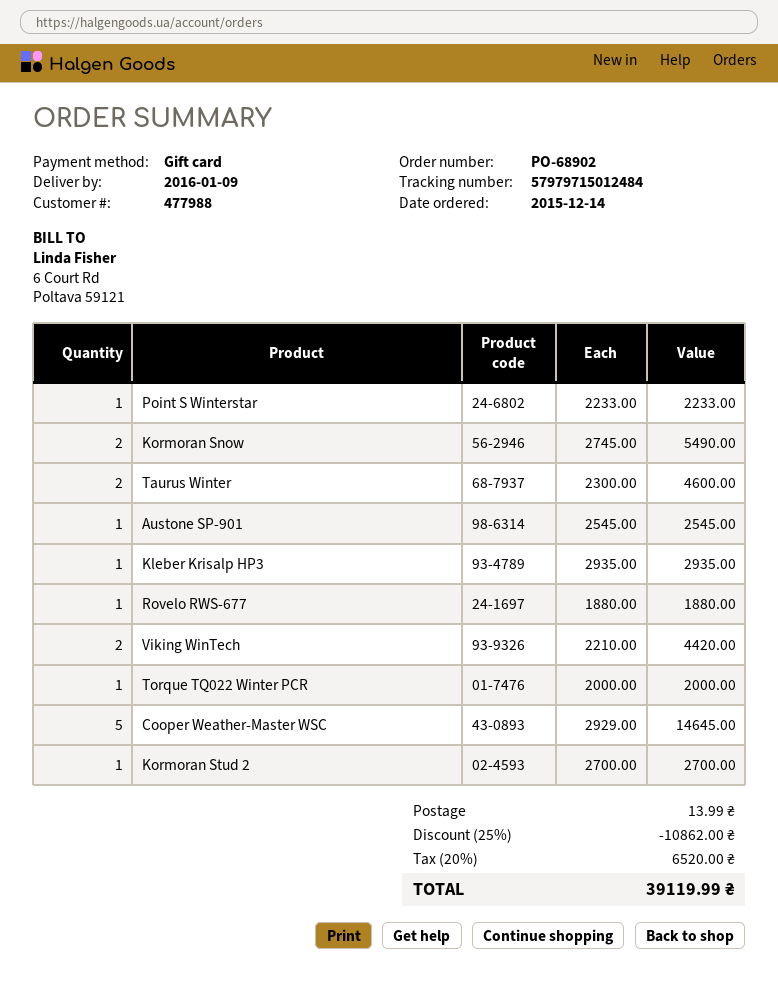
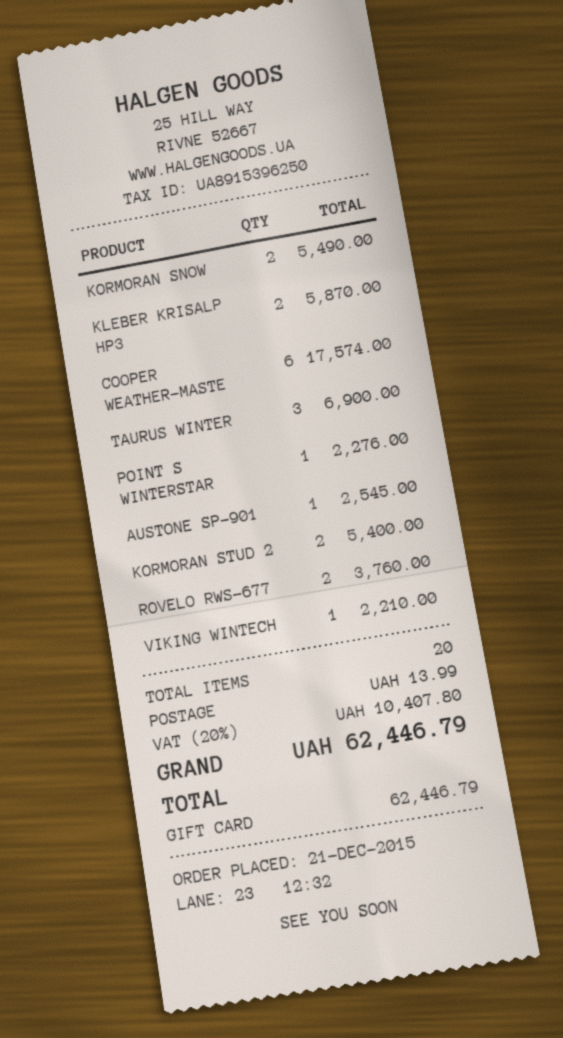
order date: 2015-12-14 -> 2015-12-21
Point S Winterstar: 1 for 2233.00 -> 1 for 2276.00
Taurus Winter: 2 for 4600.00 -> 3 for 6900.00
Kleber Krisalp HP3: 1 for 2935.00 -> 2 for 5870.00
Rovelo RWS-677: 1 for 1880.00 -> 2 for 3760.00
Viking WinTech: 2 for 4420.00 -> 1 for 2210.00
Torque TQ022 Winter PCR: 1 for 2000.00 -> none
Cooper Weather-Master WSC: 5 for 14645.00 -> 6 for 17574.00
Kormoran Stud 2: 1 for 2700.00 -> 2 for 5400.00
discount: 25% = 10862.00 -> none
tax: 20% = 6520.00 -> 20% = 10407.80
total: 39119.99 -> 62446.79

